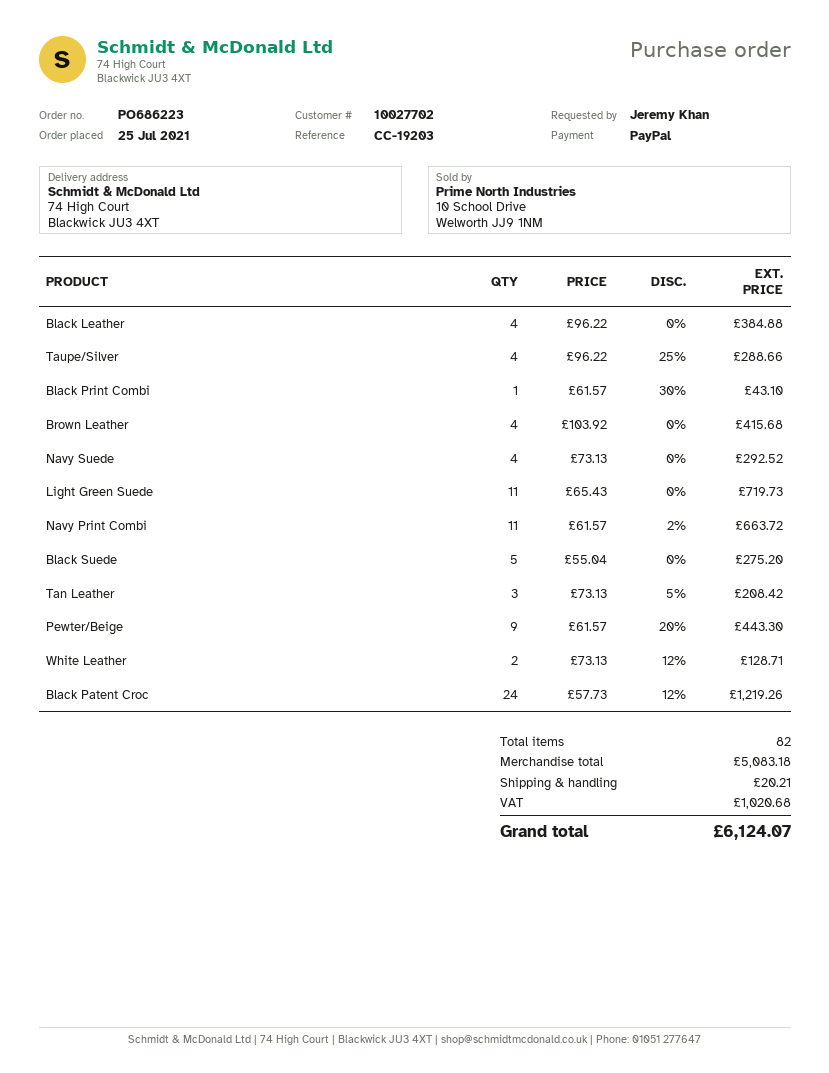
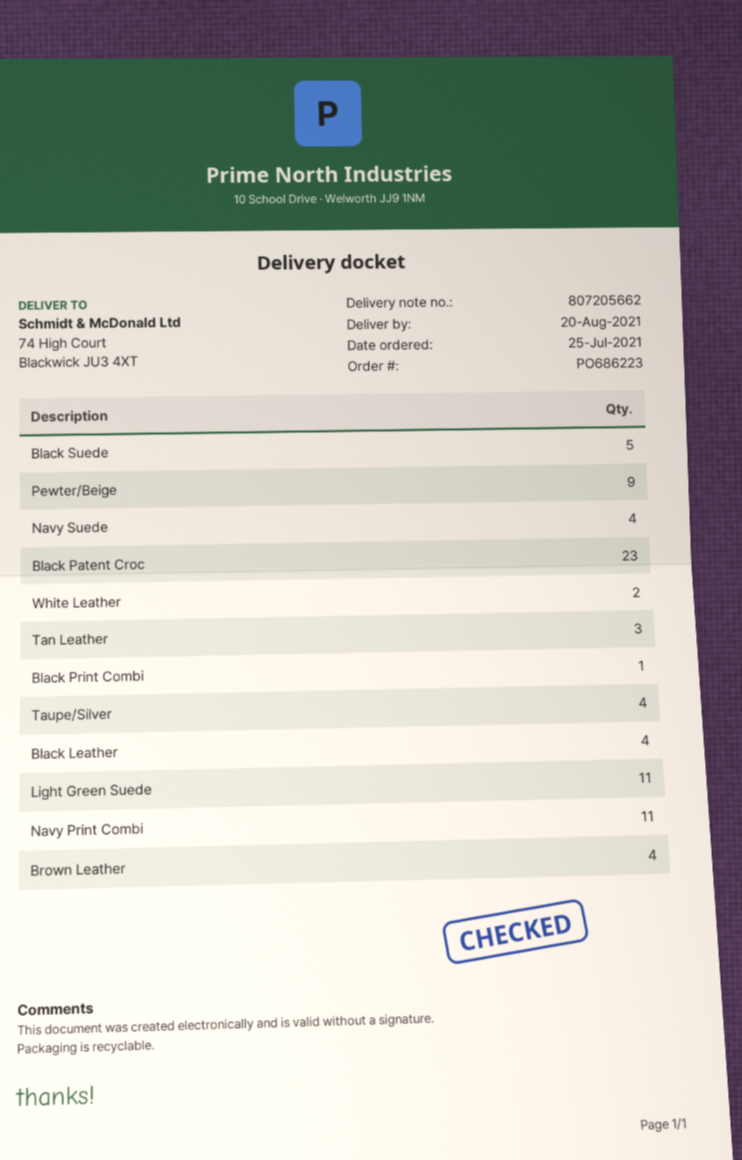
Black Patent Croc: 24 -> 23

